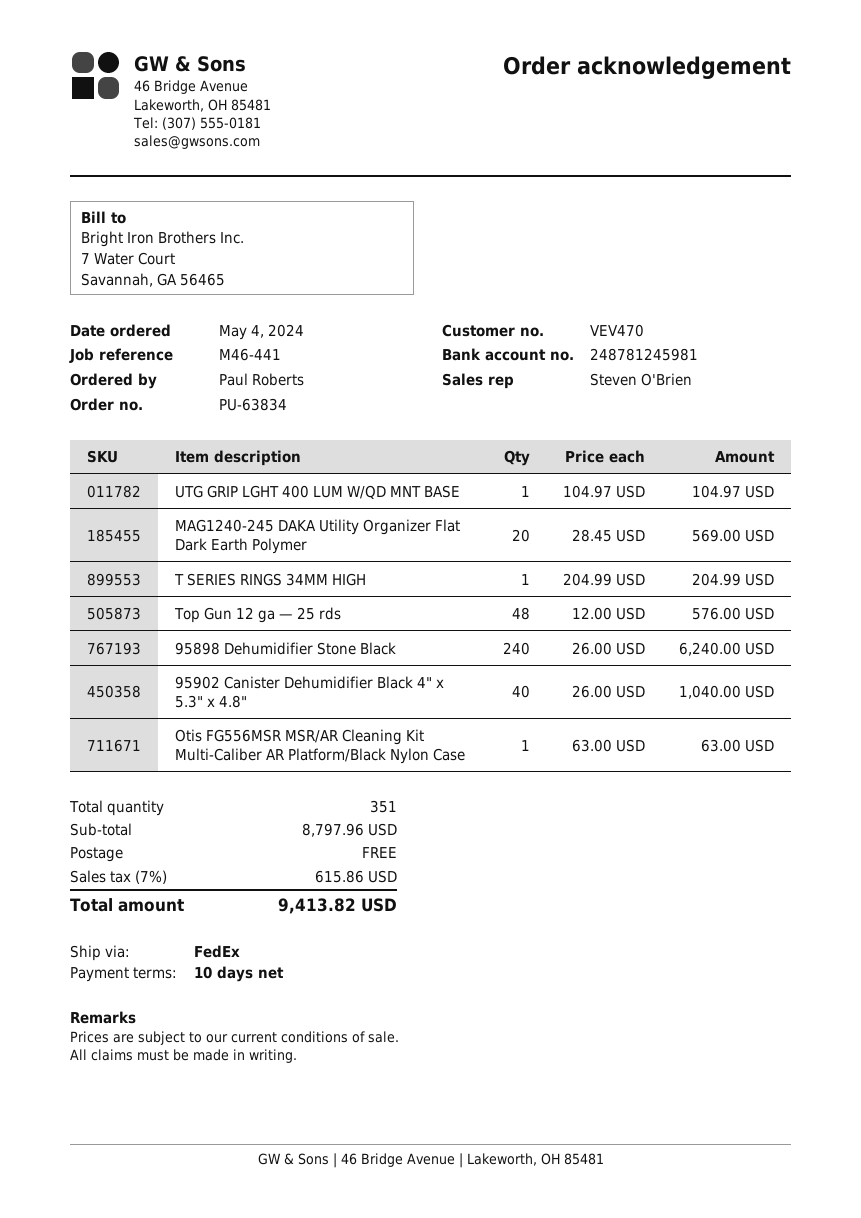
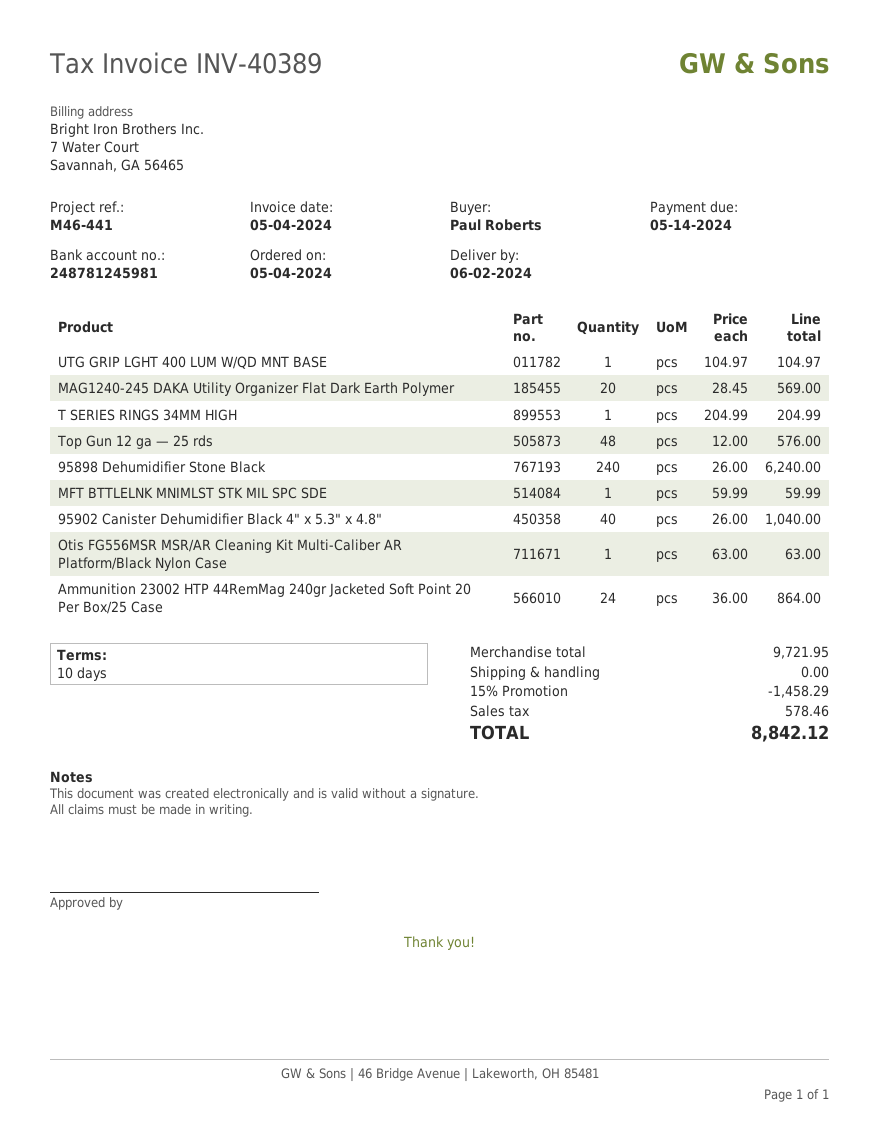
MFT BTTLELNK MNIMLST STK MIL SPC SDE: none -> 1 x 59.99 = 59.99
Ammunition 23002 HTP 44RemMag 240gr Jacketed Soft Point 20 Per Box/25 Case: none -> 24 x 36.00 = 864.00
subtotal: 8797.96 -> 9721.95
discount: none -> 15% = 1458.29
tax: 615.86 -> 578.46
total: 9413.82 -> 8842.12

